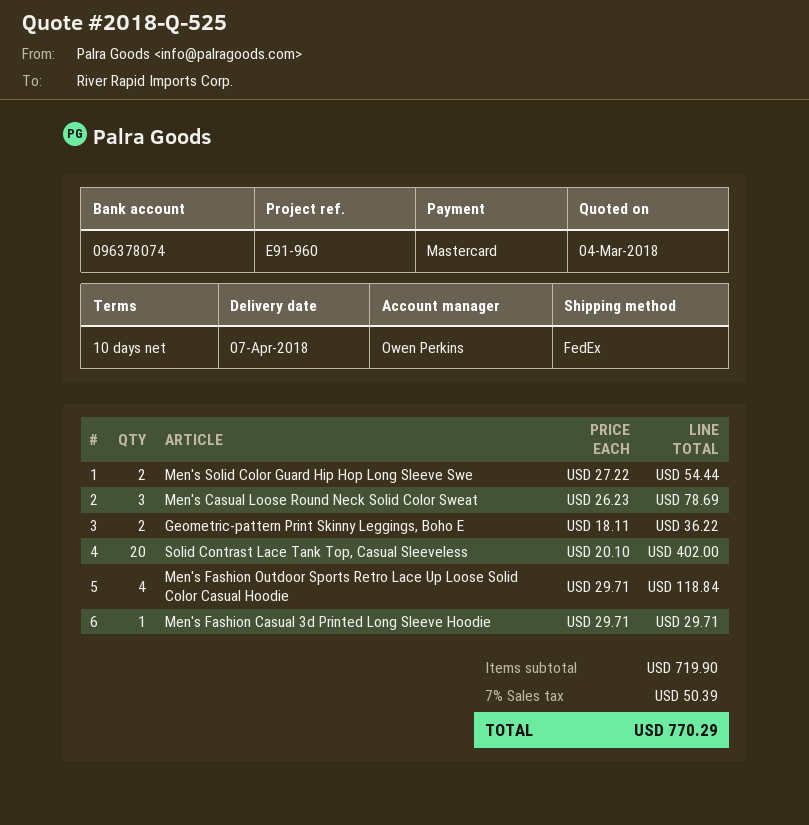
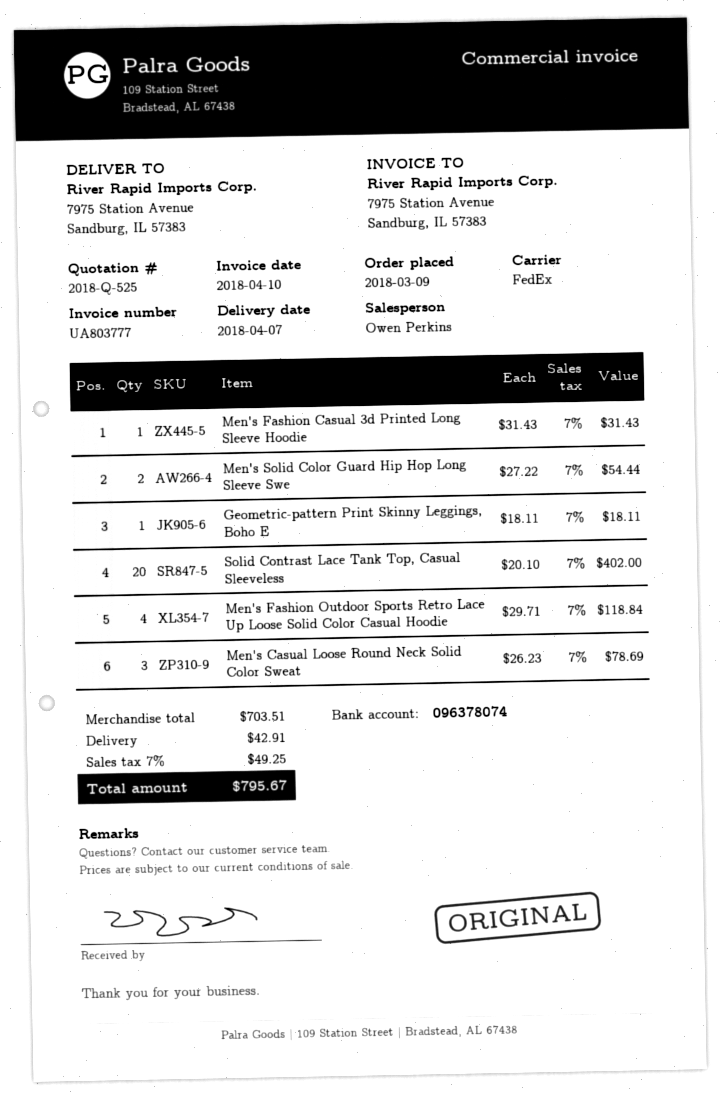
Geometric-pattern Print Skinny Leggings, Boho E: 2 x 18.11 = 36.22 -> 1 x 18.11 = 18.11
Men's Fashion Casual 3d Printed Long Sleeve Hoodie: 1 x 29.71 = 29.71 -> 1 x 31.43 = 31.43
subtotal: 719.90 -> 703.51
shipping: none -> 42.91
tax: 7% = 50.39 -> 7% = 49.25
total: 770.29 -> 795.67

